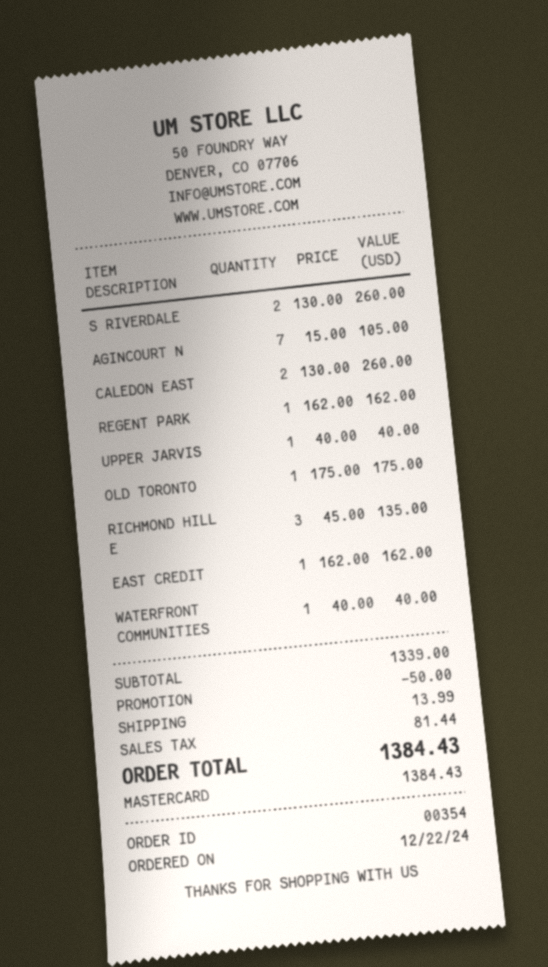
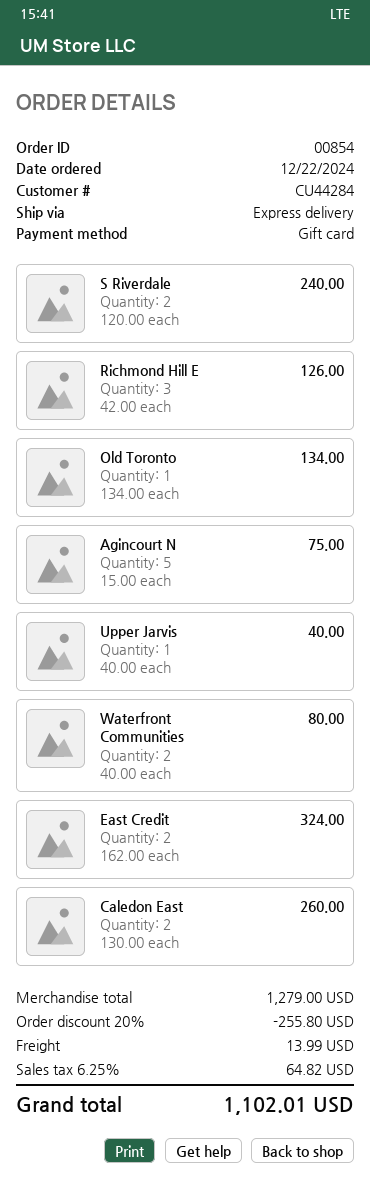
order number: 00354 -> 00854
payment method: Mastercard -> gift card
S RIVERDALE: 2 x 130.00 = 260.00 -> 2 x 120.00 = 240.00
AGINCOURT N: 7 x 15.00 = 105.00 -> 5 x 15.00 = 75.00
REGENT PARK: 1 x 162.00 = 162.00 -> none
OLD TORONTO: 1 x 175.00 = 175.00 -> 1 x 134.00 = 134.00
RICHMOND HILL E: 3 x 45.00 = 135.00 -> 3 x 42.00 = 126.00
EAST CREDIT: 1 x 162.00 = 162.00 -> 2 x 162.00 = 324.00
WATERFRONT COMMUNITIES: 1 x 40.00 = 40.00 -> 2 x 40.00 = 80.00
subtotal: 1339.00 -> 1279.00
discount: 50.00 -> 255.80
tax: 81.44 -> 64.82
total: 1384.43 -> 1102.01

